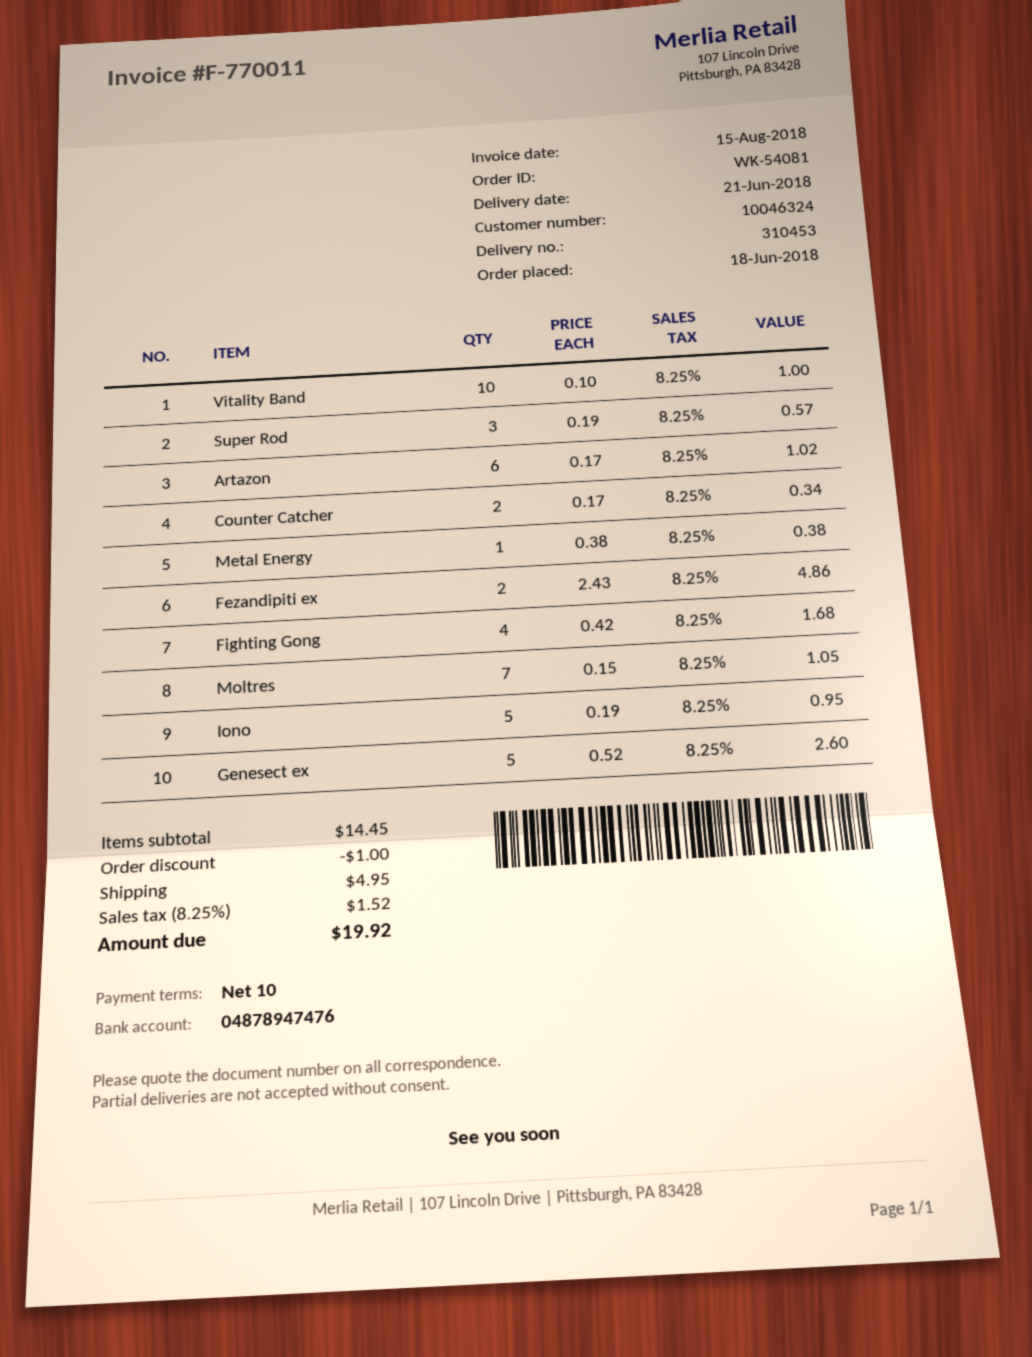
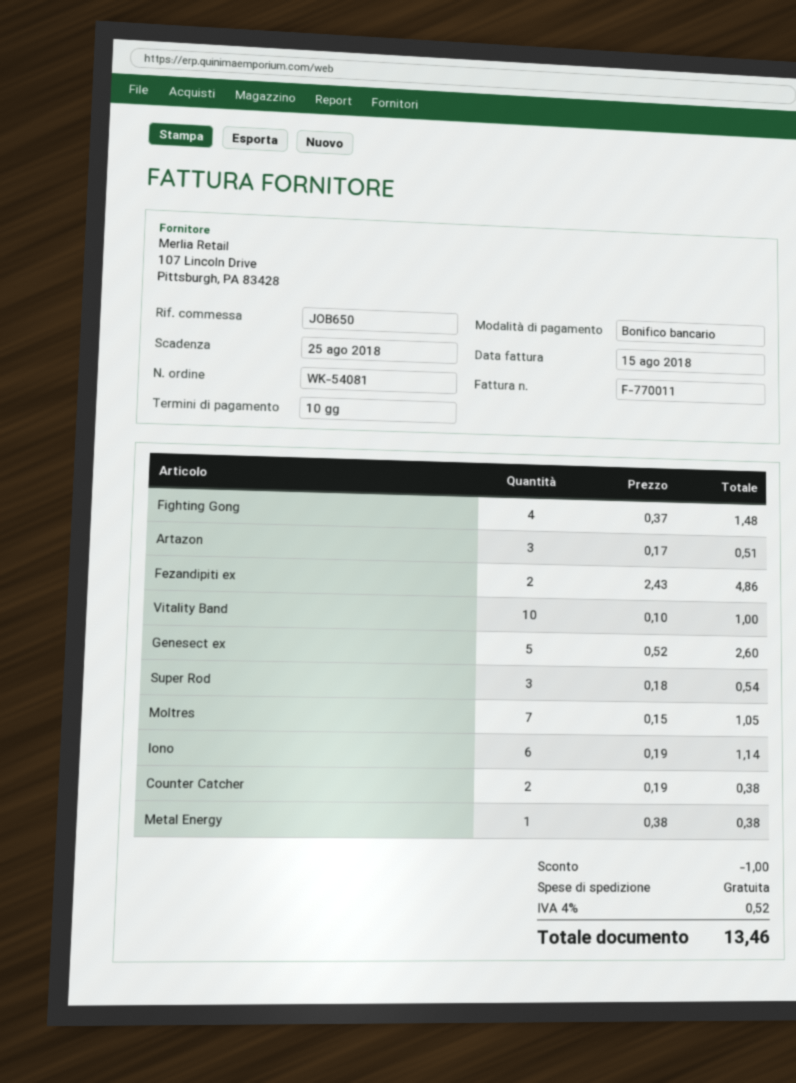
Super Rod: 3 x 0.19 = 0.57 -> 3 x 0.18 = 0.54
Artazon: 6 x 0.17 = 1.02 -> 3 x 0.17 = 0.51
Counter Catcher: 2 x 0.17 = 0.34 -> 2 x 0.19 = 0.38
Fighting Gong: 4 x 0.42 = 1.68 -> 4 x 0.37 = 1.48
Iono: 5 x 0.19 = 0.95 -> 6 x 0.19 = 1.14
shipping: 4.95 -> 0.00
tax: 8.25% = 1.52 -> 4% = 0.52
total: 19.92 -> 13.46

